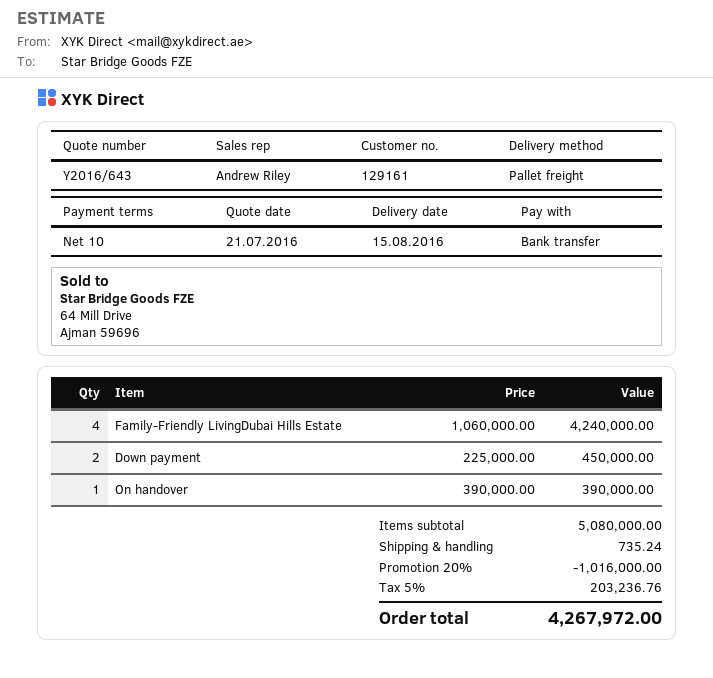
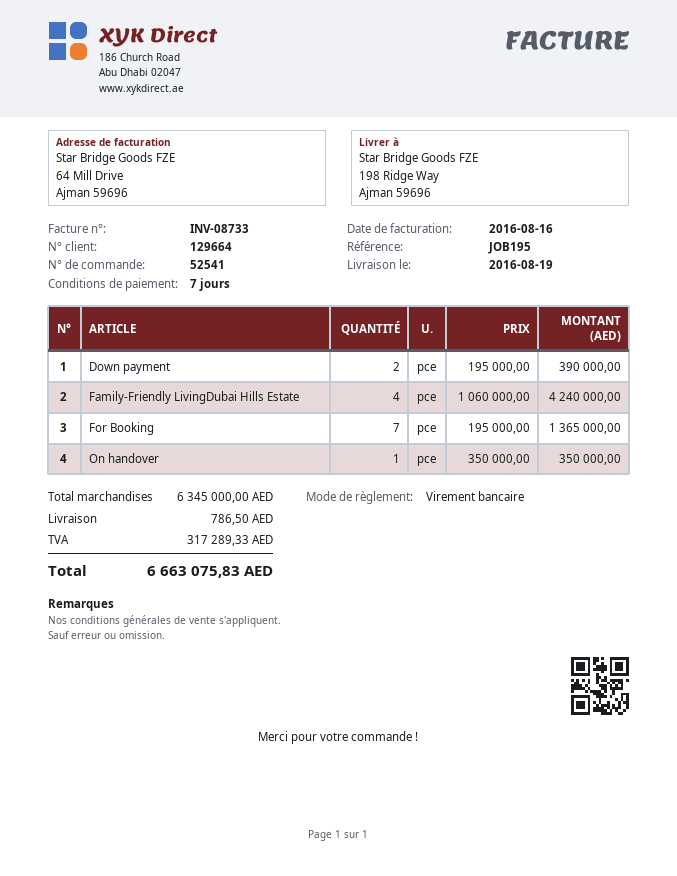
delivery date: 2016-08-15 -> 2016-08-19
payment terms: 10 days -> 7 days
customer number: 129161 -> 129664
Down payment: 2 x 225000.00 = 450000.00 -> 2 x 195000.00 = 390000.00
On handover: 1 x 390000.00 = 390000.00 -> 1 x 350000.00 = 350000.00
For Booking: none -> 7 x 195000.00 = 1365000.00
subtotal: 5080000.00 -> 6345000.00
discount: 20% = 1016000.00 -> none
shipping: 735.24 -> 786.50
tax: 203236.76 -> 317289.33
total: 4267972.00 -> 6663075.83

